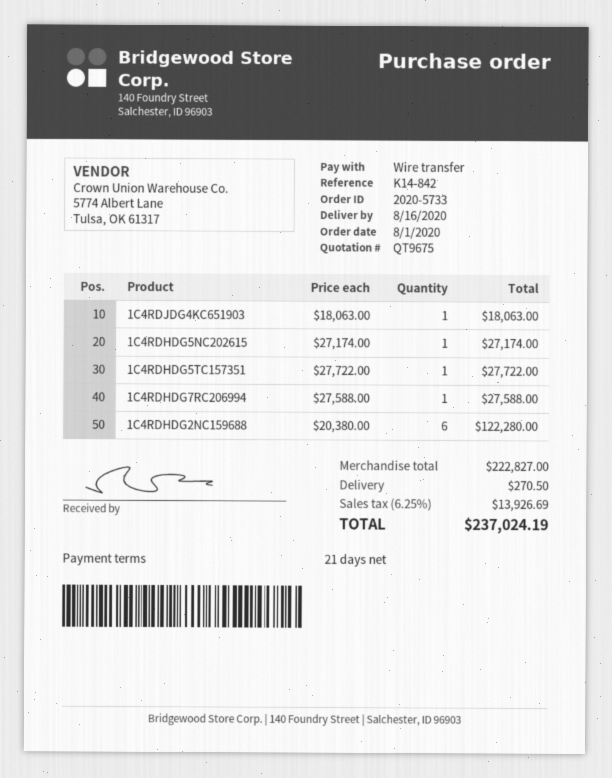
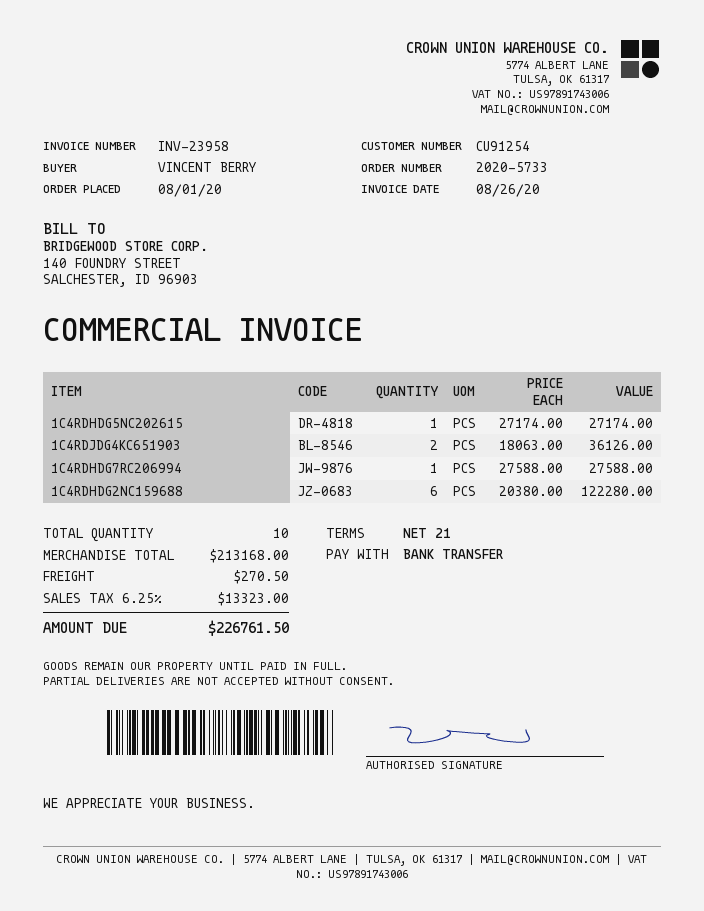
1C4RDJDG4KC651903: 1 x 18063.00 = 18063.00 -> 2 x 18063.00 = 36126.00
1C4RDHDG5TC157351: 1 x 27722.00 = 27722.00 -> none
subtotal: 222827.00 -> 213168.00
tax: 6.25% = 13926.69 -> 6.25% = 13323.00
total: 237024.19 -> 226761.50

